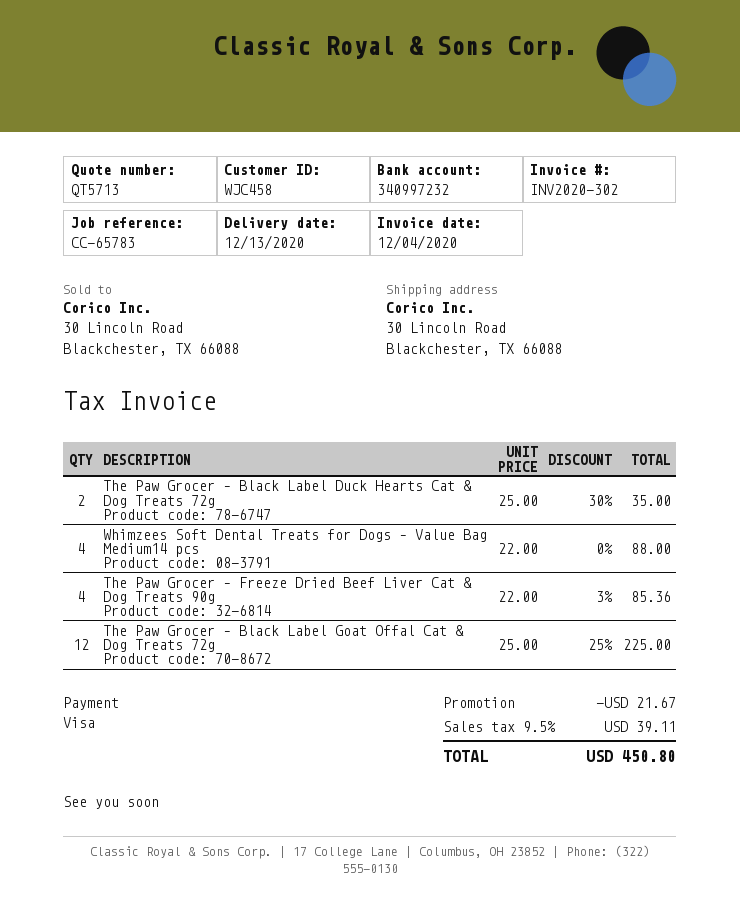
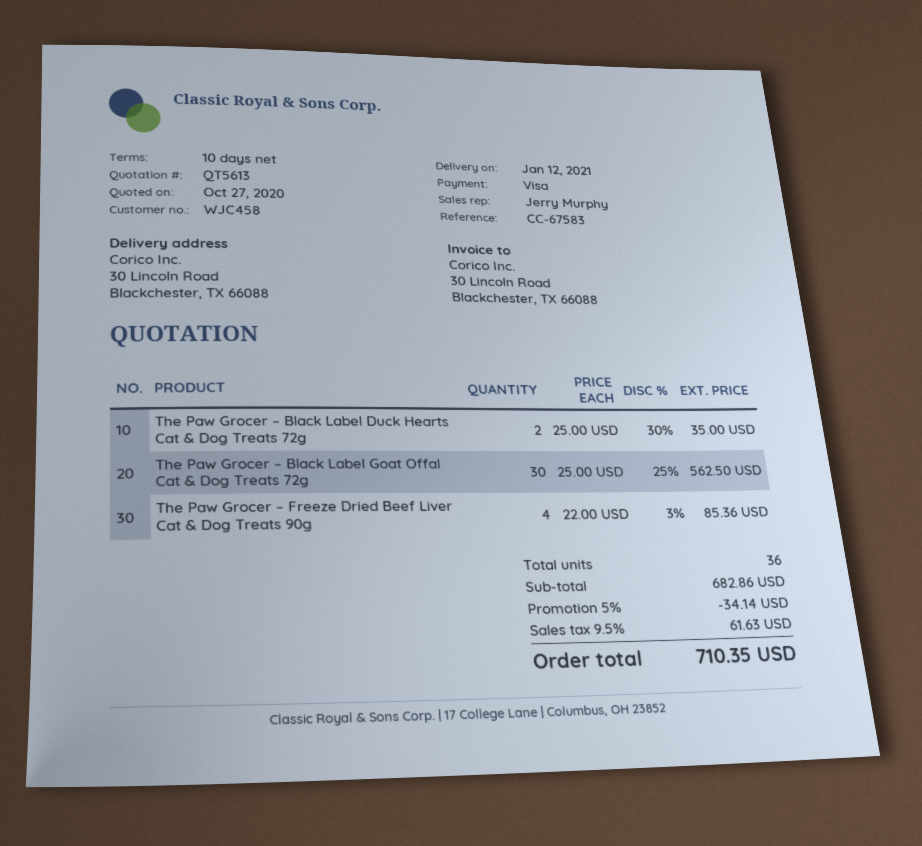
quote number: QT5713 -> QT5613
delivery date: 2020-12-13 -> 2021-01-12
reference: CC-65783 -> CC-67583
Whimzees Soft Dental Treats for Dogs – Value Bag Medium14 pcs: 4 x 22.00 = 88.00 -> none
The Paw Grocer – Black Label Goat Offal Cat & Dog Treats 72g: 12 x 25.00 - 25% = 225.00 -> 30 x 25.00 - 25% = 562.50
discount: 21.67 -> 34.14
tax: 9.5% = 39.11 -> 9.5% = 61.63
total: 450.80 -> 710.35

